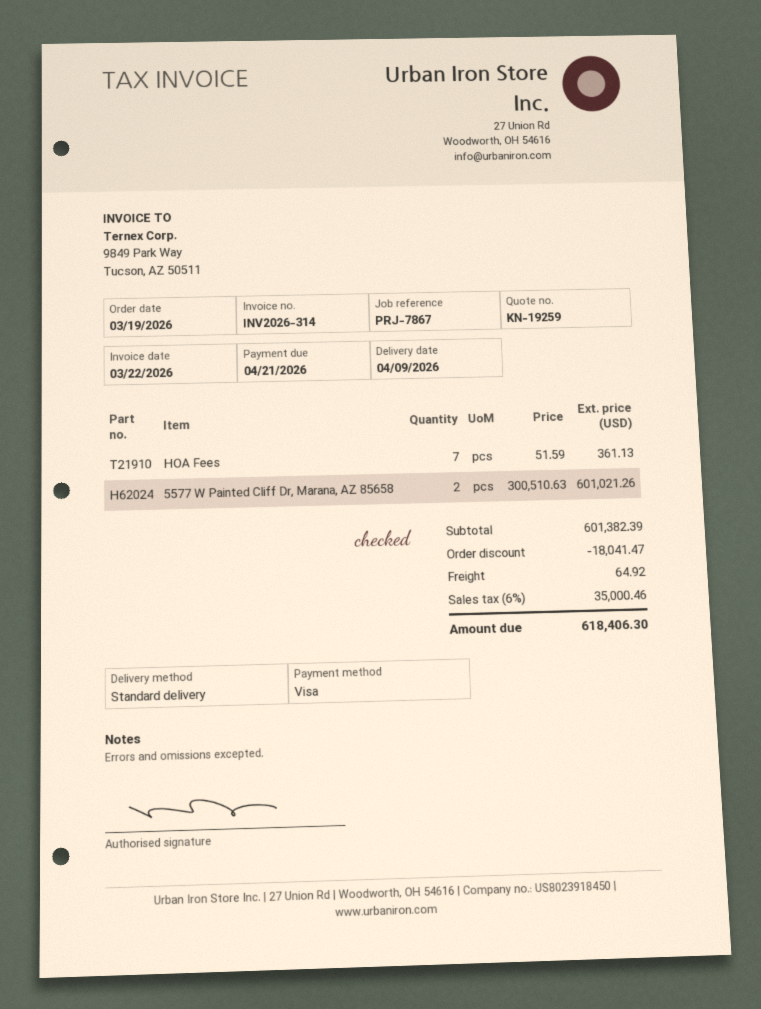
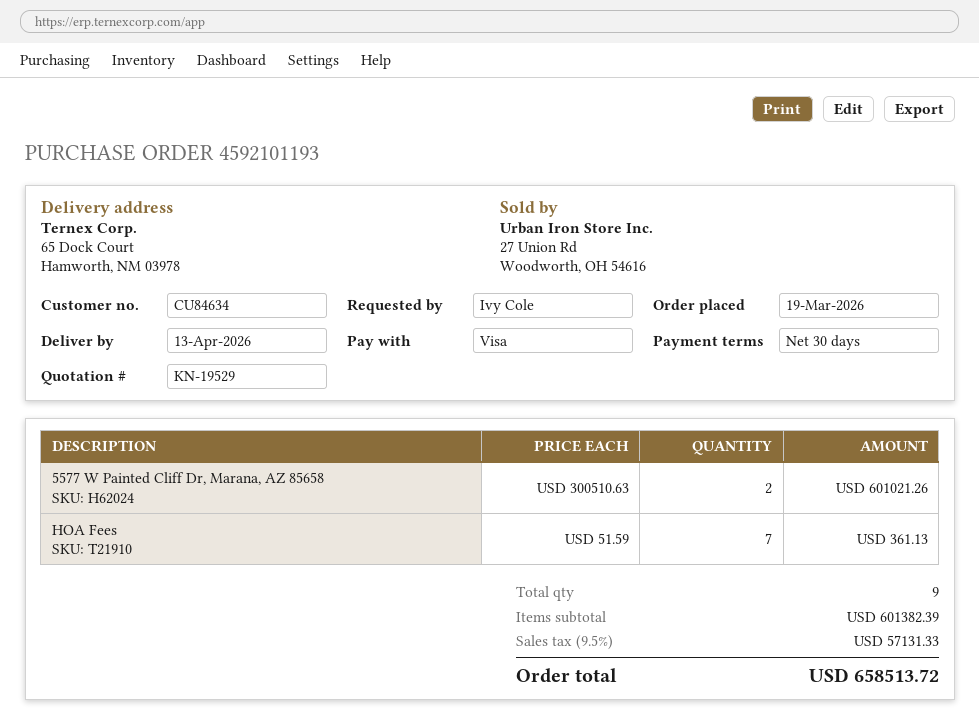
quote number: KN-19259 -> KN-19529
delivery date: 2026-04-09 -> 2026-04-13
discount: 18041.47 -> none
shipping: 64.92 -> none
tax: 6% = 35000.46 -> 9.5% = 57131.33
total: 618406.30 -> 658513.72

